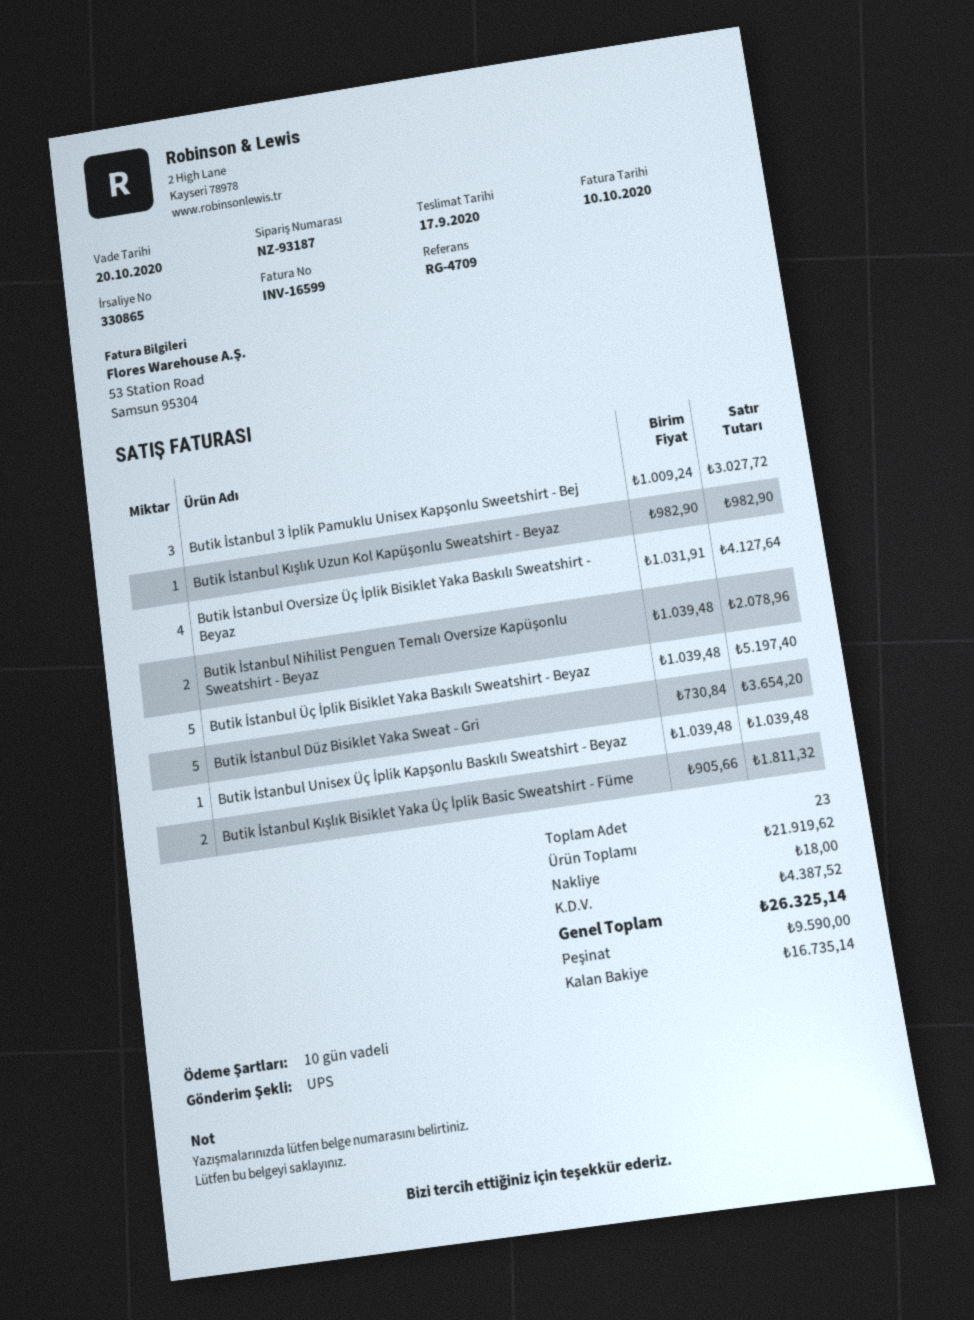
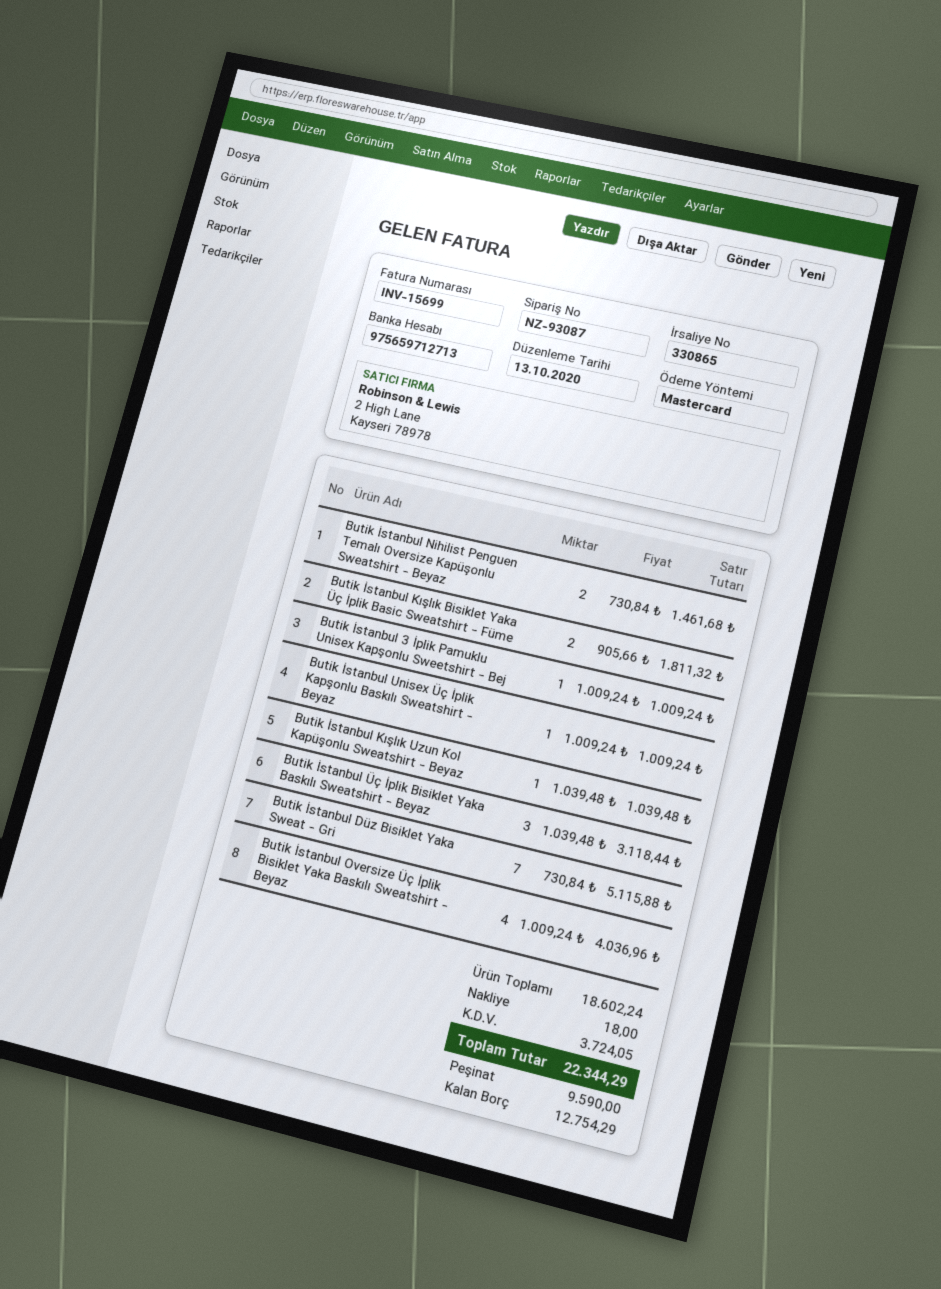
order number: NZ-93187 -> NZ-93087
invoice number: INV-16599 -> INV-15699
invoice date: 2020-10-10 -> 2020-10-13
Butik İstanbul 3 İplik Pamuklu Unisex Kapşonlu Sweetshirt - Bej: 3 x 1009.24 = 3027.72 -> 1 x 1009.24 = 1009.24
Butik İstanbul Kışlık Uzun Kol Kapüşonlu Sweatshirt - Beyaz: 1 x 982.90 = 982.90 -> 1 x 1039.48 = 1039.48
Butik İstanbul Oversize Üç İplik Bisiklet Yaka Baskılı Sweatshirt - Beyaz: 4 x 1031.91 = 4127.64 -> 4 x 1009.24 = 4036.96
Butik İstanbul Nihilist Penguen Temalı Oversize Kapüşonlu Sweatshirt - Beyaz: 2 x 1039.48 = 2078.96 -> 2 x 730.84 = 1461.68
Butik İstanbul Üç İplik Bisiklet Yaka Baskılı Sweatshirt - Beyaz: 5 x 1039.48 = 5197.40 -> 3 x 1039.48 = 3118.44
Butik İstanbul Düz Bisiklet Yaka Sweat - Gri: 5 x 730.84 = 3654.20 -> 7 x 730.84 = 5115.88
Butik İstanbul Unisex Üç İplik Kapşonlu Baskılı Sweatshirt - Beyaz: 1 x 1039.48 = 1039.48 -> 1 x 1009.24 = 1009.24
subtotal: 21919.62 -> 18602.24
tax: 4387.52 -> 3724.05
total: 26325.14 -> 22344.29
balance: 16735.14 -> 12754.29

